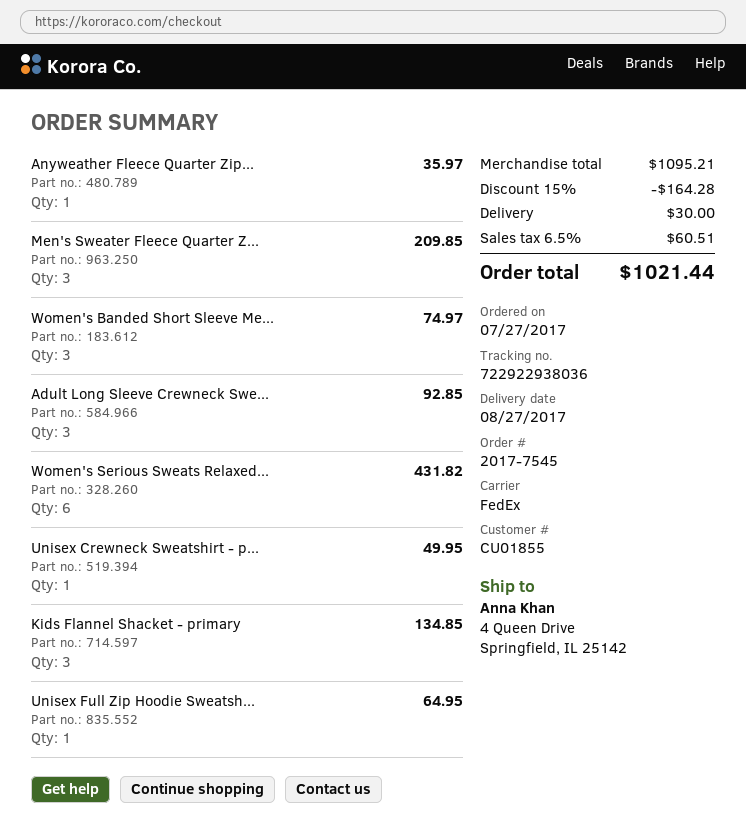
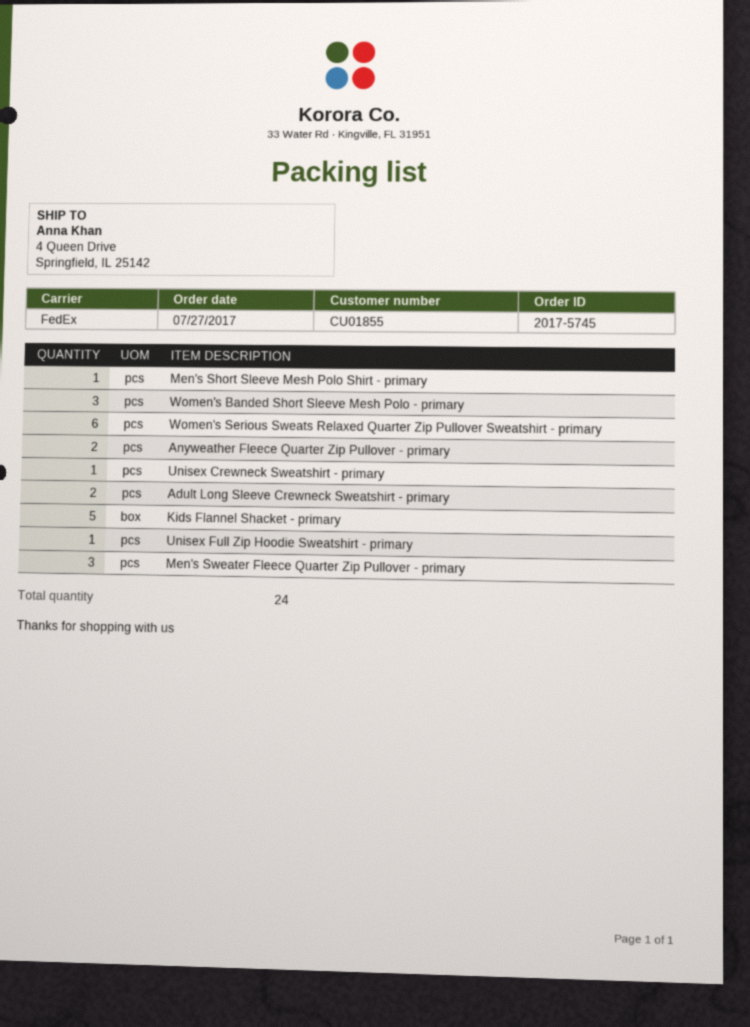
order number: 2017-7545 -> 2017-5745
Anyweather Fleece Quarter Zip...: 1 -> 2
Adult Long Sleeve Crewneck Swe...: 3 -> 2
Kids Flannel Shacket - primary: 3 -> 5
Men's Short Sleeve Mesh Polo Shirt - primary: none -> 1

